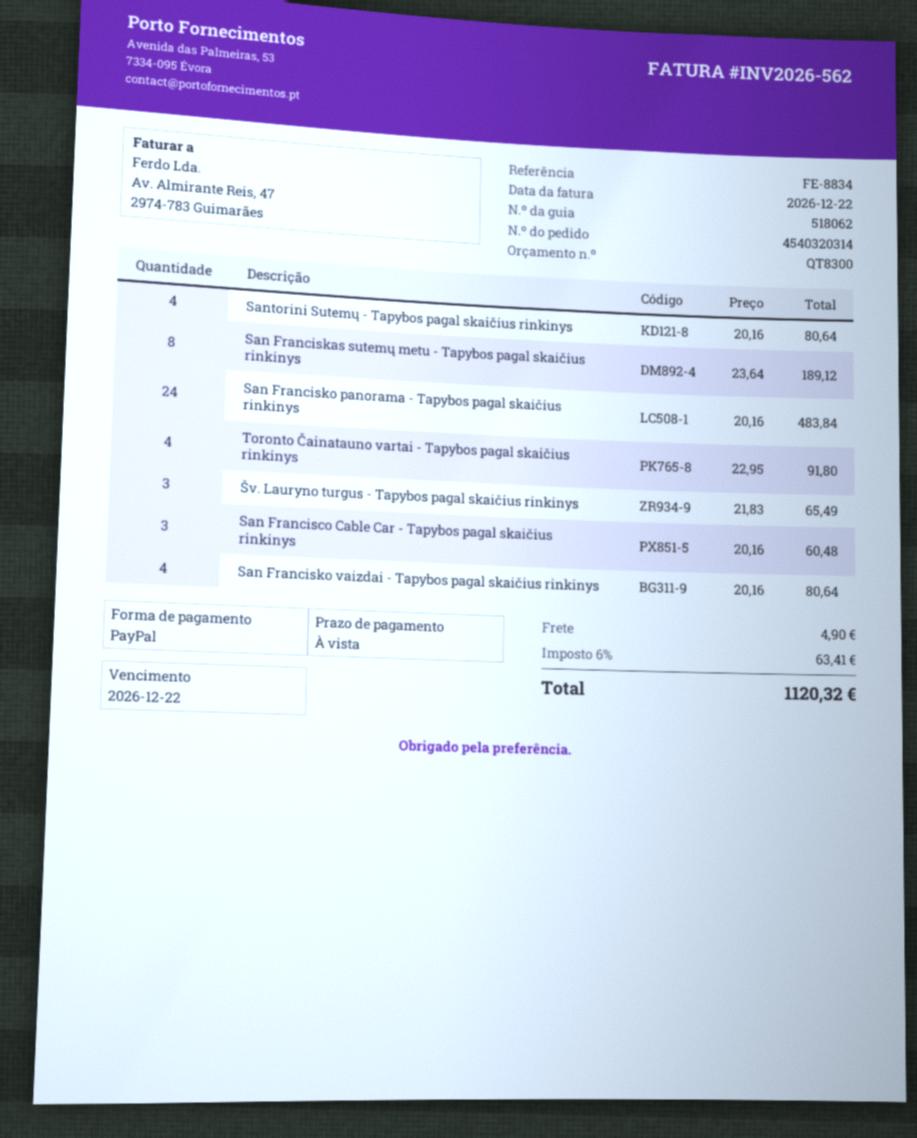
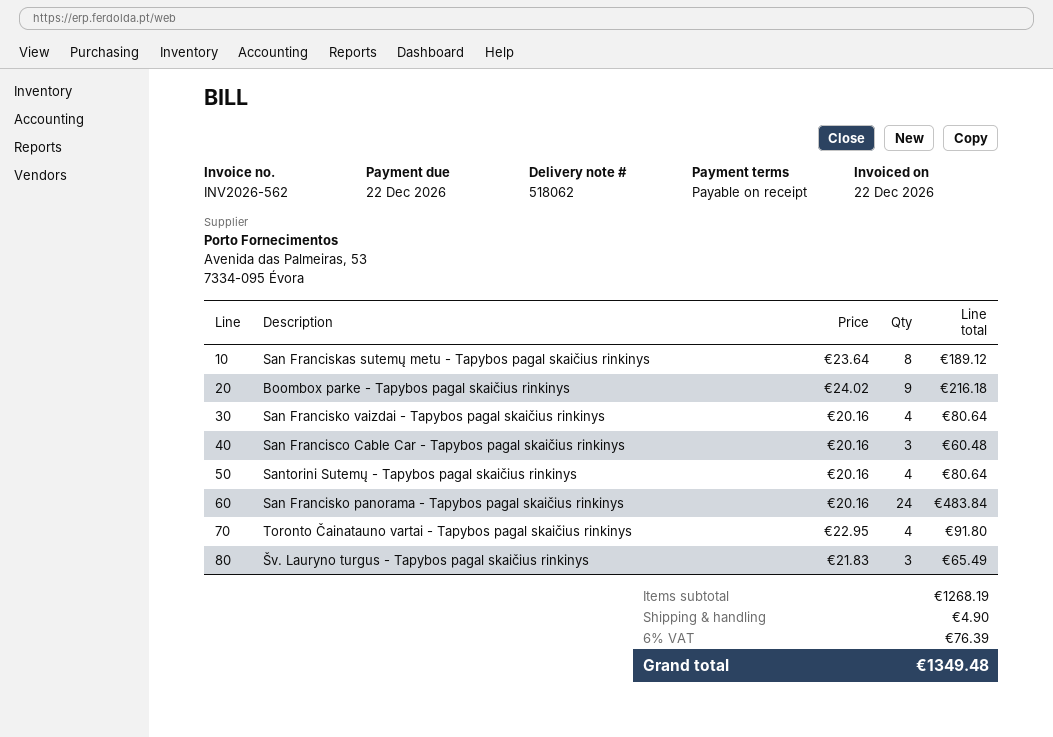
Boombox parke - Tapybos pagal skaičius rinkinys: none -> 9 x 24.02 = 216.18
tax: 6% = 63.41 -> 6% = 76.39
total: 1120.32 -> 1349.48

